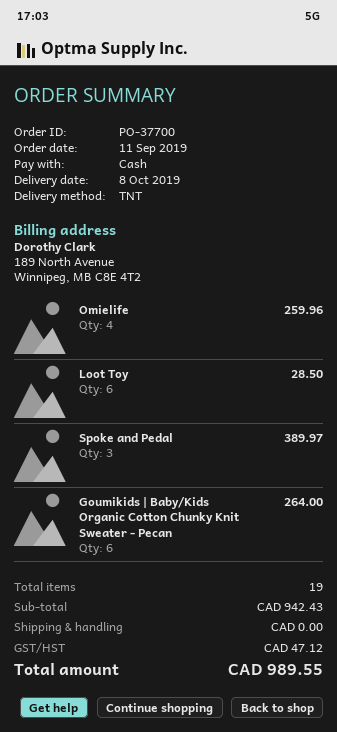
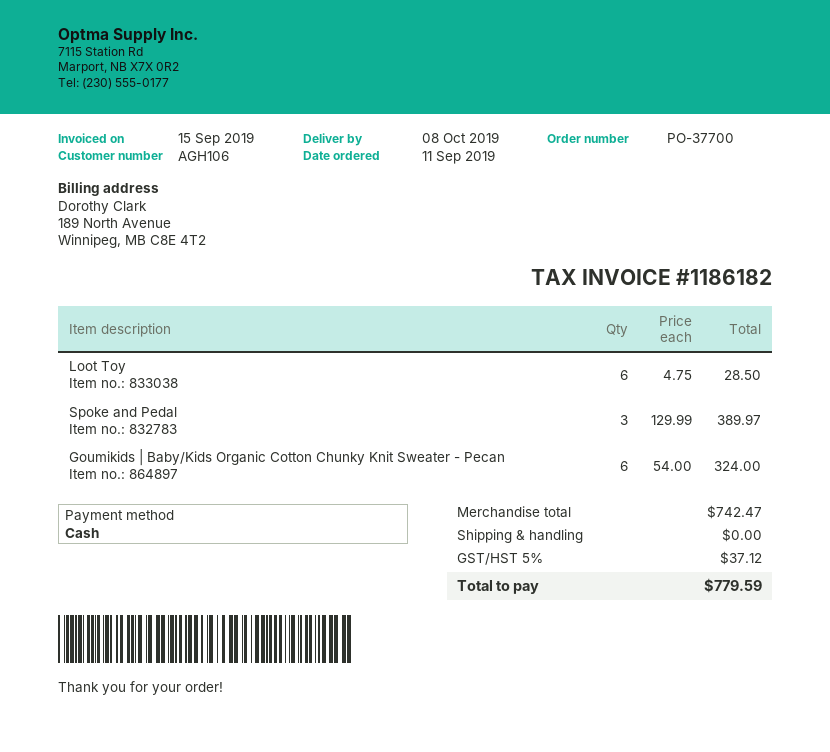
Omielife: 4 for 259.96 -> none
Goumikids | Baby/Kids Organic Cotton Chunky Knit Sweater - Pecan: 6 for 264.00 -> 6 for 324.00
subtotal: 942.43 -> 742.47
tax: 47.12 -> 37.12
total: 989.55 -> 779.59

